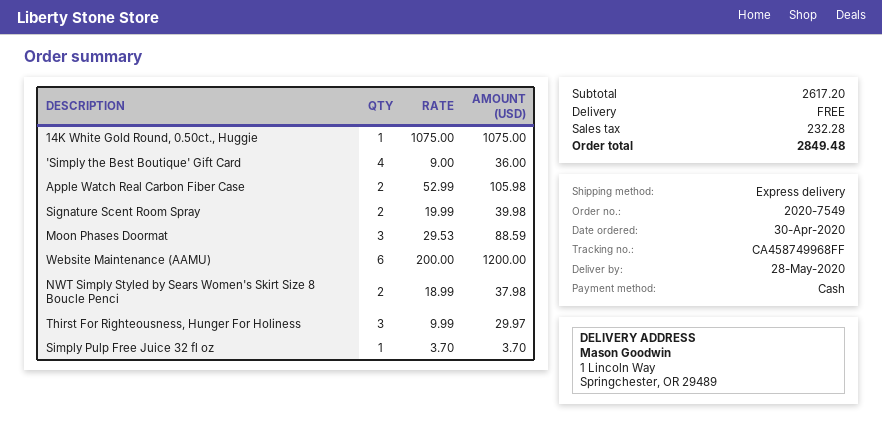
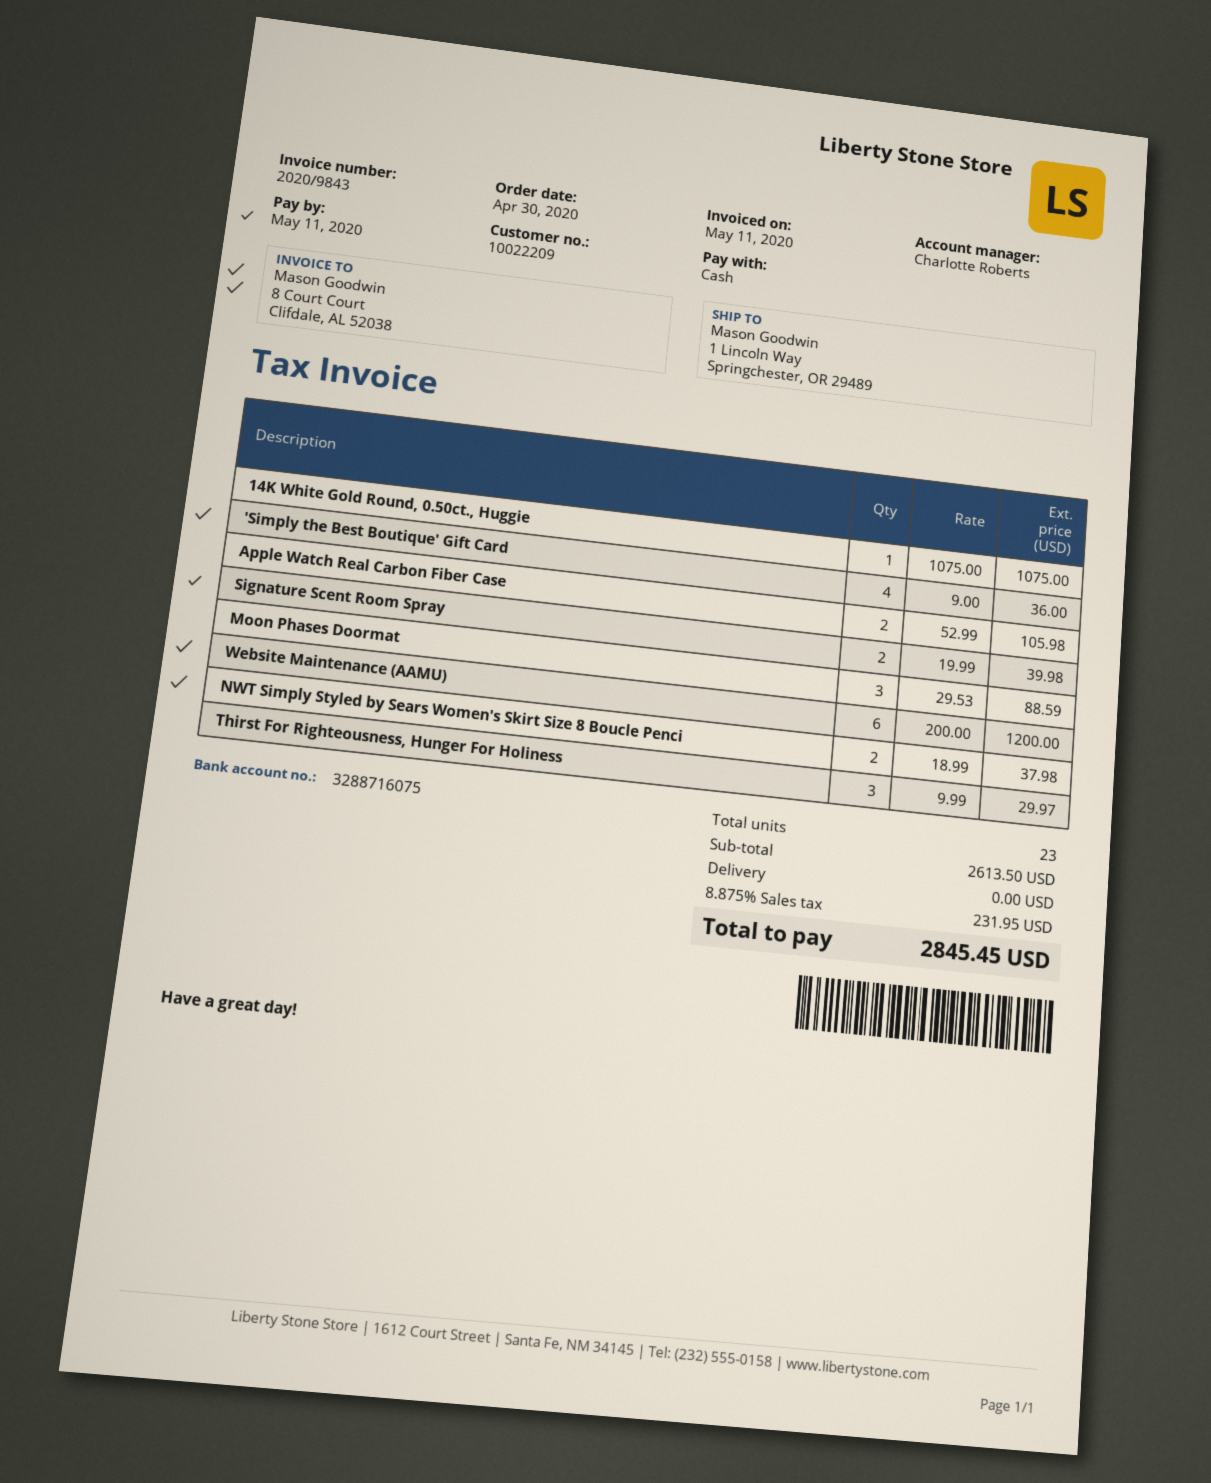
Simply Pulp Free Juice 32 fl oz: 1 x 3.70 = 3.70 -> none
subtotal: 2617.20 -> 2613.50
tax: 232.28 -> 231.95
total: 2849.48 -> 2845.45

